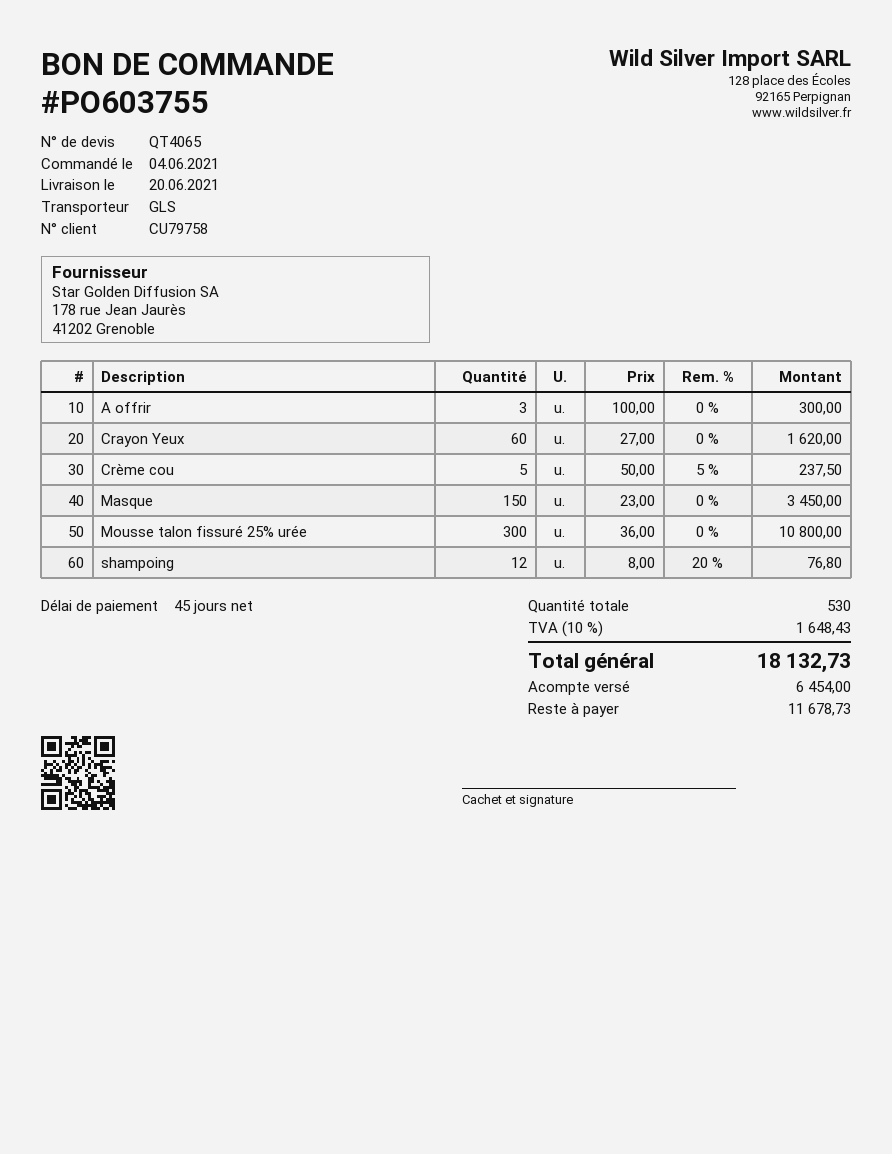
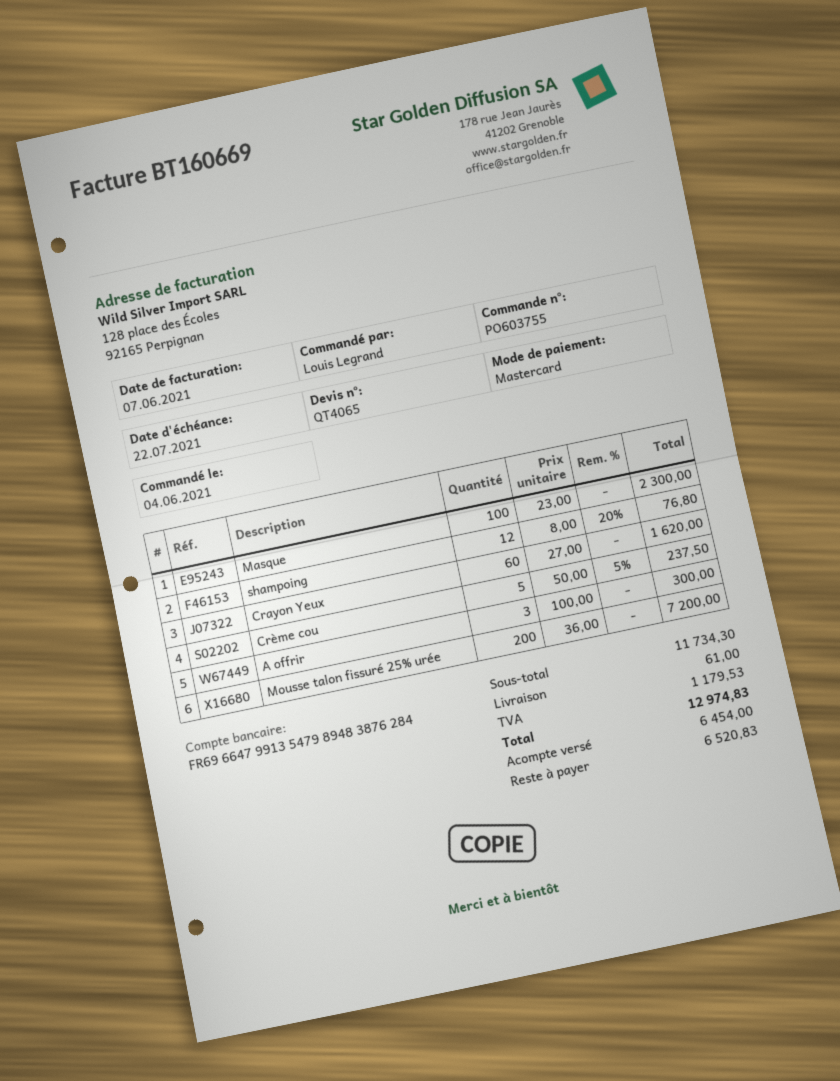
Masque: 150 x 23.00 = 3450.00 -> 100 x 23.00 = 2300.00
Mousse talon fissuré 25% urée: 300 x 36.00 = 10800.00 -> 200 x 36.00 = 7200.00
shipping: none -> 61.00
tax: 1648.43 -> 1179.53
total: 18132.73 -> 12974.83
balance: 11678.73 -> 6520.83

